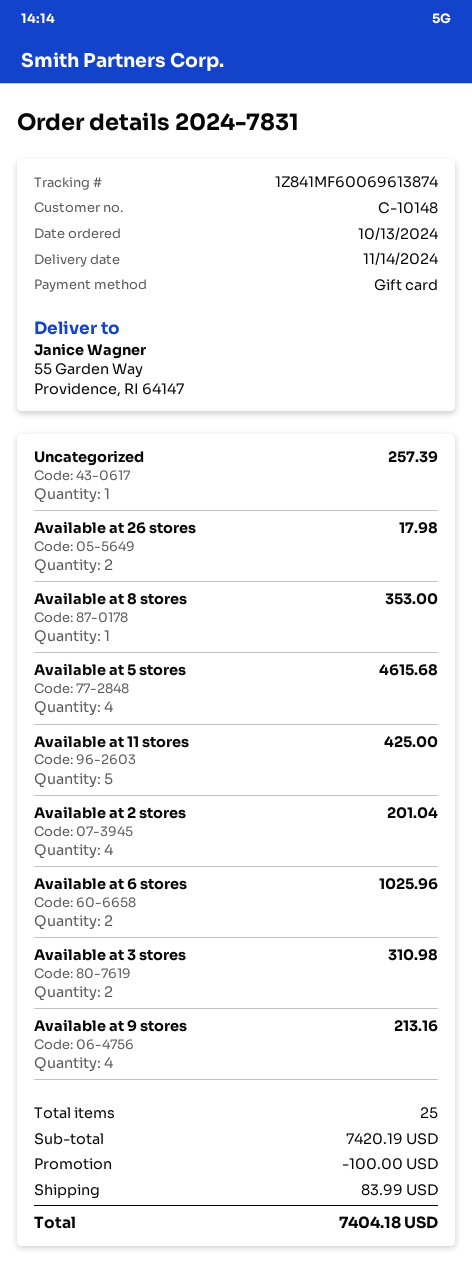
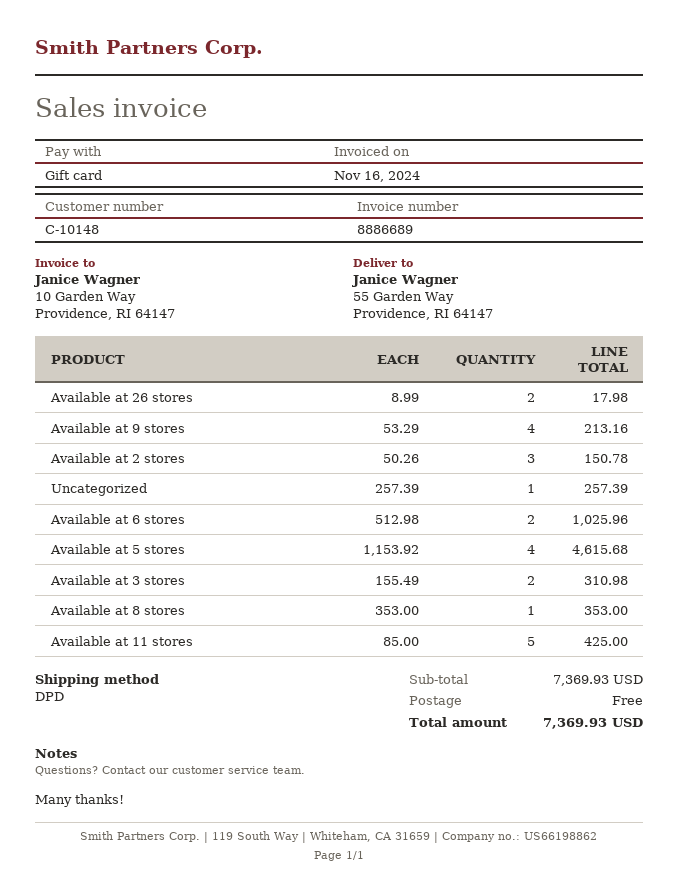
Available at 2 stores: 4 for 201.04 -> 3 for 150.78
subtotal: 7420.19 -> 7369.93
discount: 100.00 -> none
shipping: 83.99 -> 0.00
total: 7404.18 -> 7369.93

